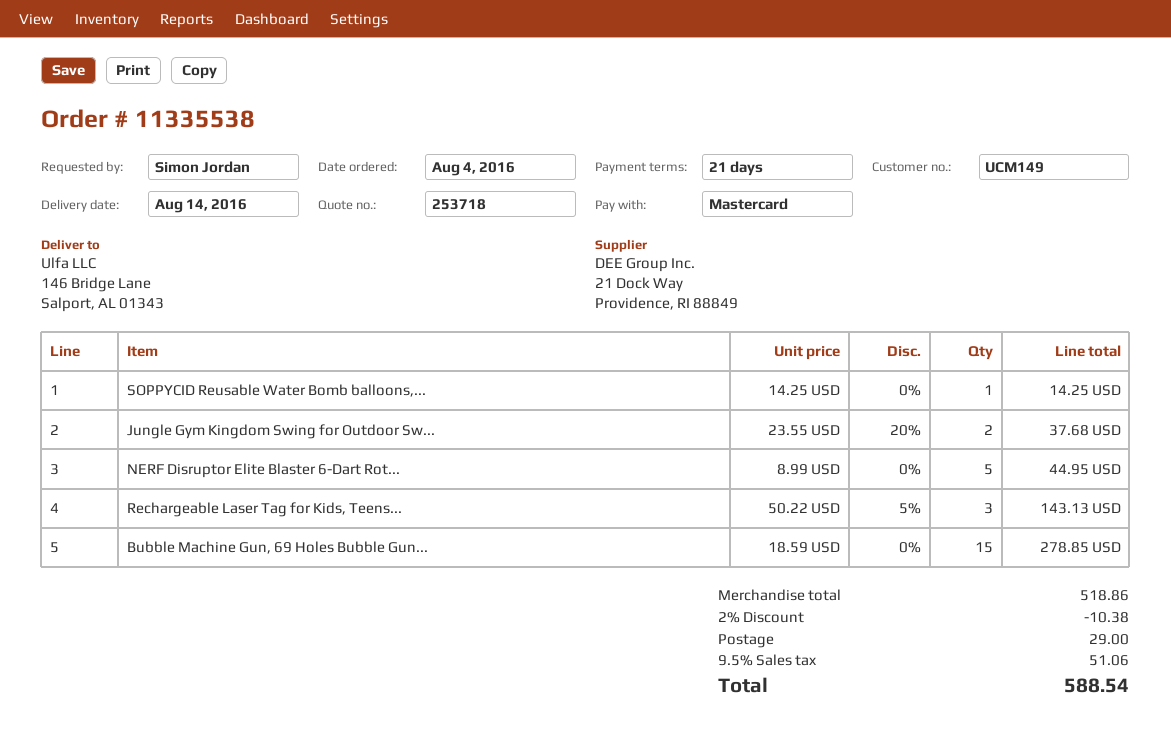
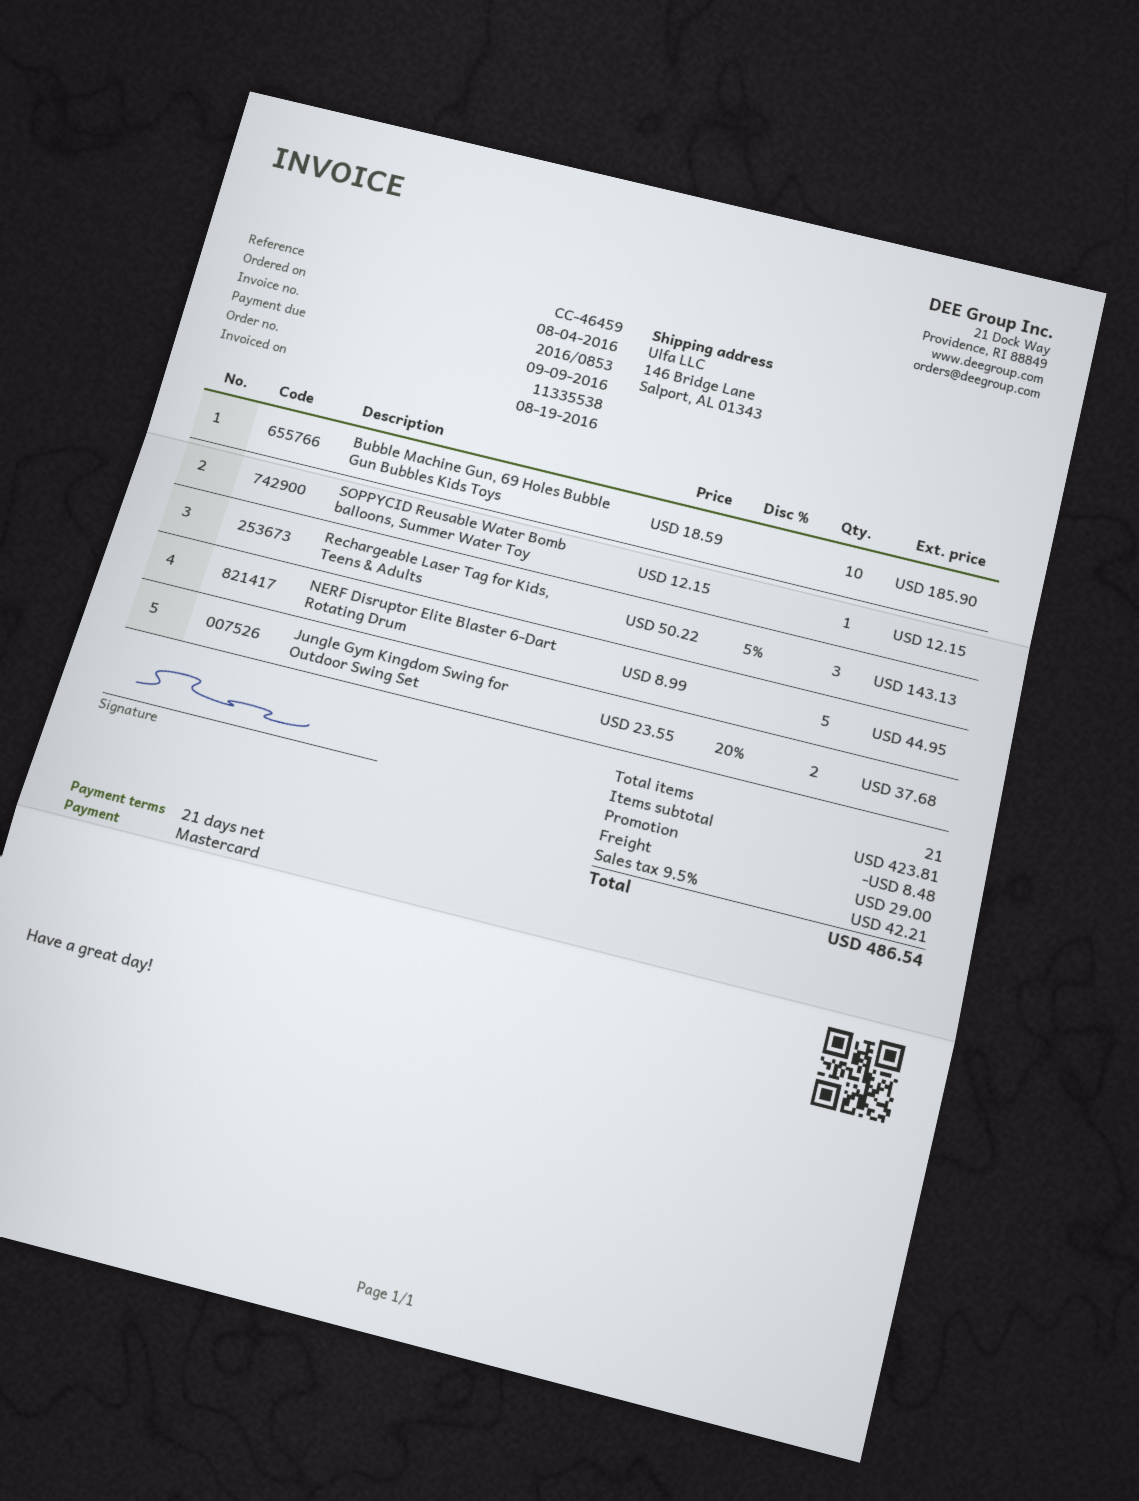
SOPPYCID Reusable Water Bomb balloons,...: 1 x 14.25 = 14.25 -> 1 x 12.15 = 12.15
Bubble Machine Gun, 69 Holes Bubble Gun...: 15 x 18.59 = 278.85 -> 10 x 18.59 = 185.90
subtotal: 518.86 -> 423.81
discount: 10.38 -> 8.48
tax: 9.5% = 51.06 -> 9.5% = 42.21
total: 588.54 -> 486.54

